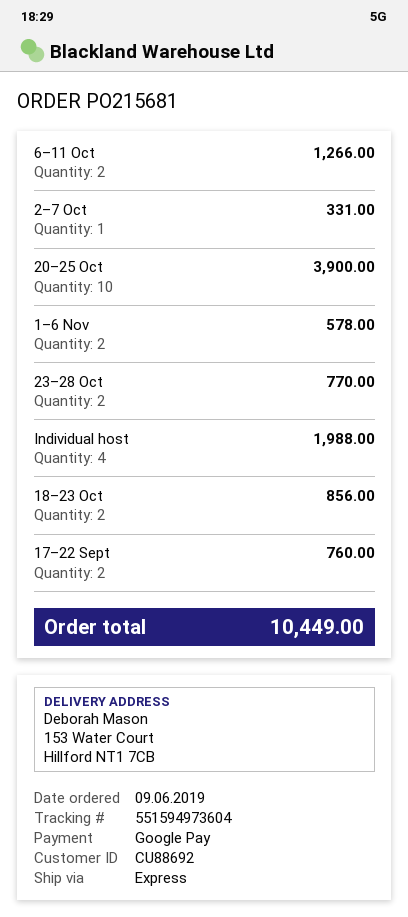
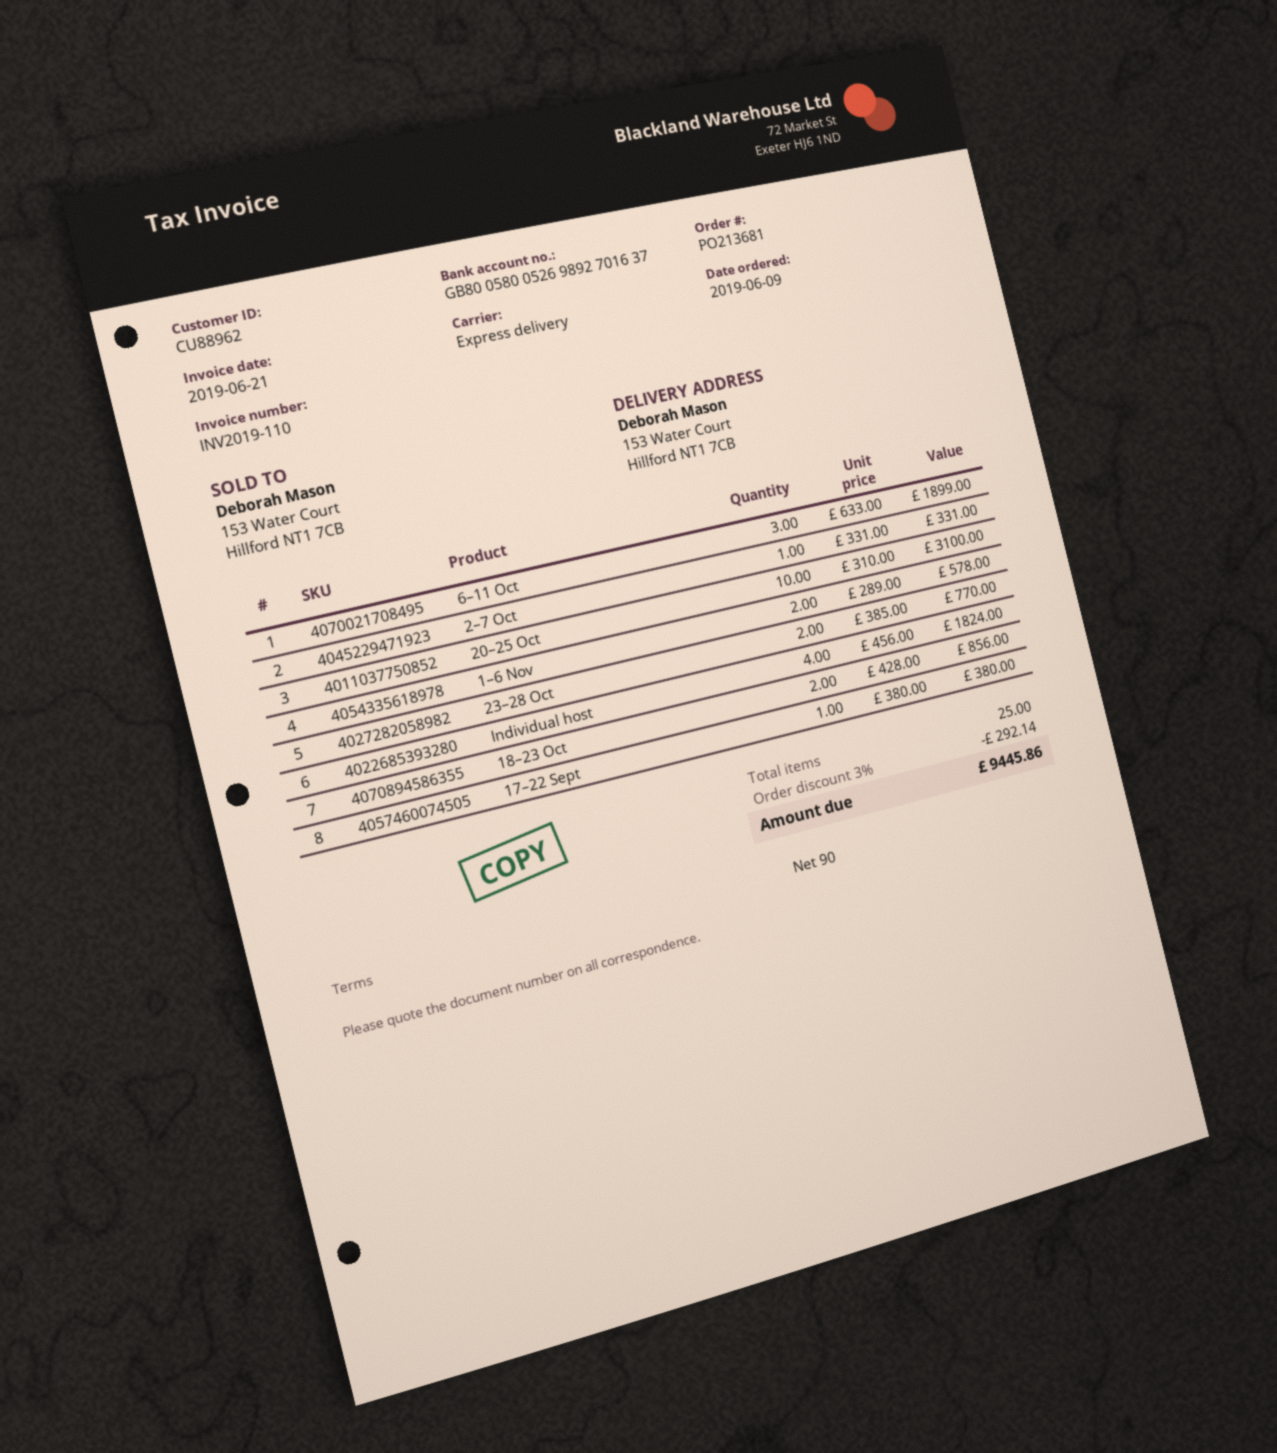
order number: PO215681 -> PO213681
customer number: CU88692 -> CU88962
6–11 Oct: 2 for 1266.00 -> 3 for 1899.00
20–25 Oct: 10 for 3900.00 -> 10 for 3100.00
Individual host: 4 for 1988.00 -> 4 for 1824.00
17–22 Sept: 2 for 760.00 -> 1 for 380.00
discount: none -> 3% = 292.14
total: 10449.00 -> 9445.86

